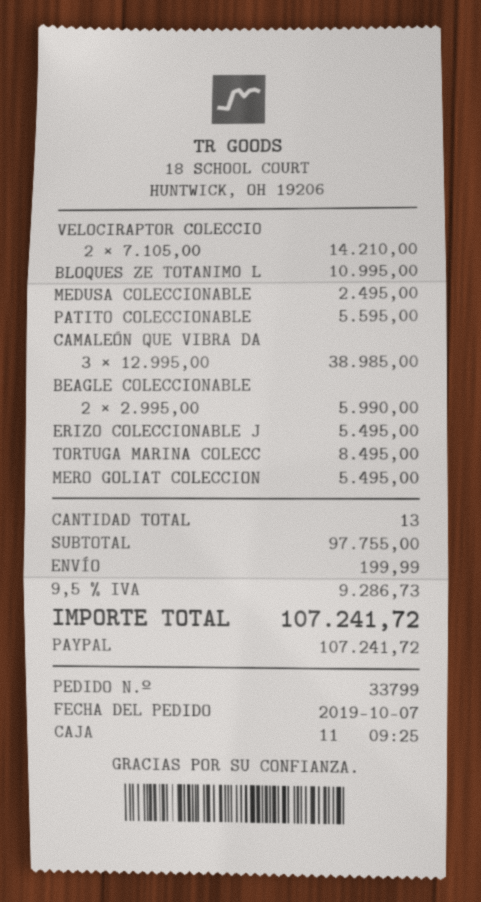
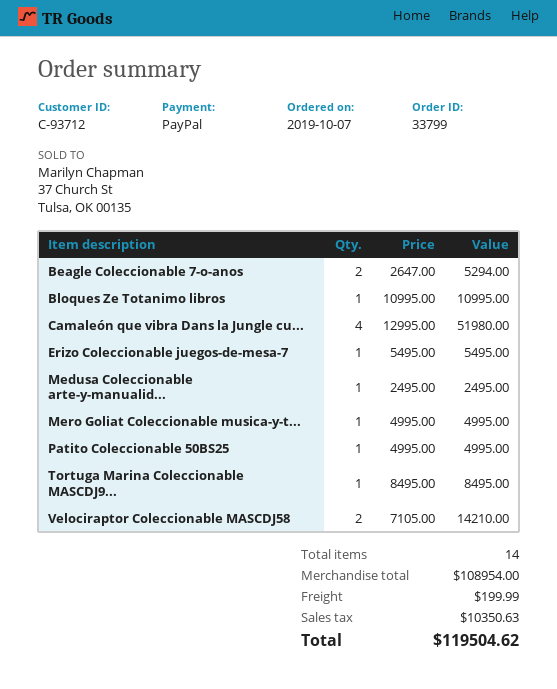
PATITO COLECCIONABLE: 1 x 5595.00 = 5595.00 -> 1 x 4995.00 = 4995.00
CAMALEÓN QUE VIBRA DA: 3 x 12995.00 = 38985.00 -> 4 x 12995.00 = 51980.00
BEAGLE COLECCIONABLE: 2 x 2995.00 = 5990.00 -> 2 x 2647.00 = 5294.00
MERO GOLIAT COLECCION: 1 x 5495.00 = 5495.00 -> 1 x 4995.00 = 4995.00
total quantity: 13 -> 14
subtotal: 97755.00 -> 108954.00
tax: 9286.73 -> 10350.63
total: 107241.72 -> 119504.62

